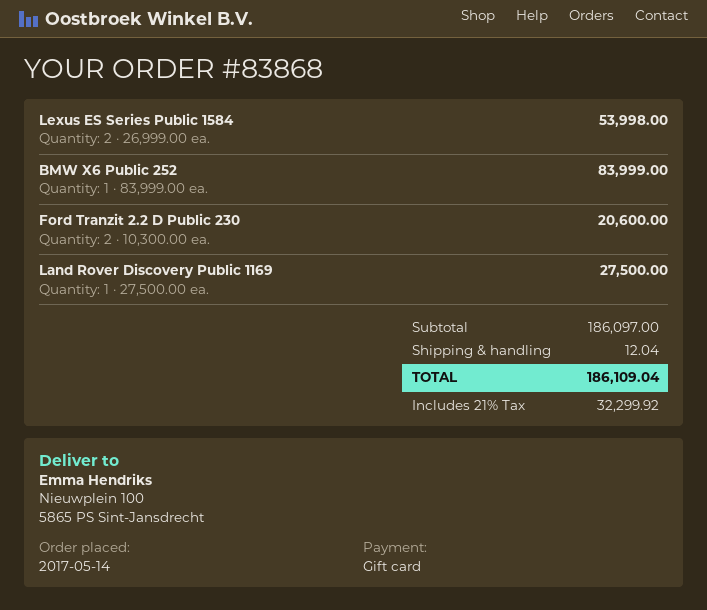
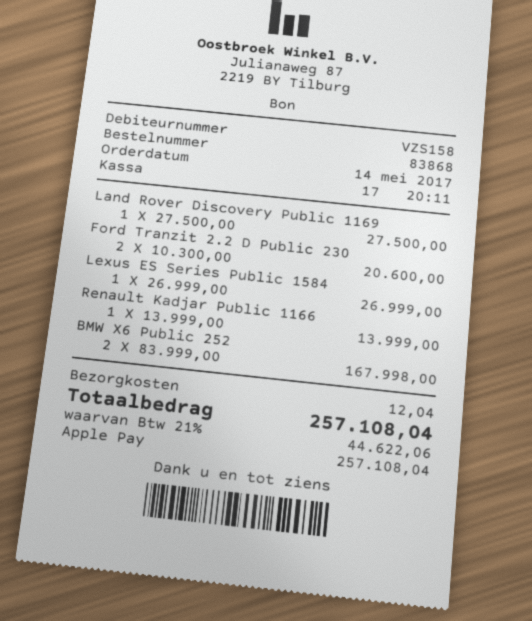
payment method: gift card -> Apple Pay
Lexus ES Series Public 1584: 2 x 26999.00 = 53998.00 -> 1 x 26999.00 = 26999.00
BMW X6 Public 252: 1 x 83999.00 = 83999.00 -> 2 x 83999.00 = 167998.00
Renault Kadjar Public 1166: none -> 1 x 13999.00 = 13999.00
tax: 21% = 32299.92 -> 21% = 44622.06
total: 186109.04 -> 257108.04

